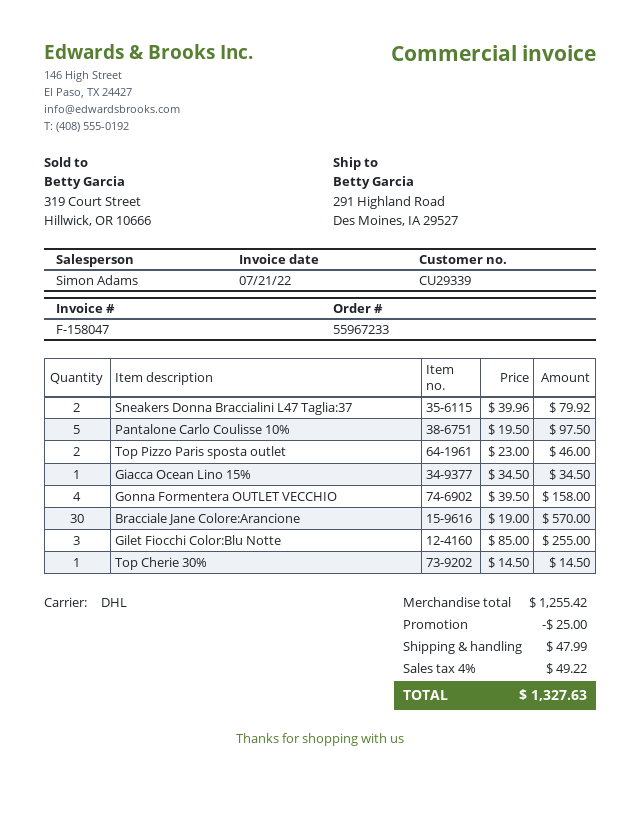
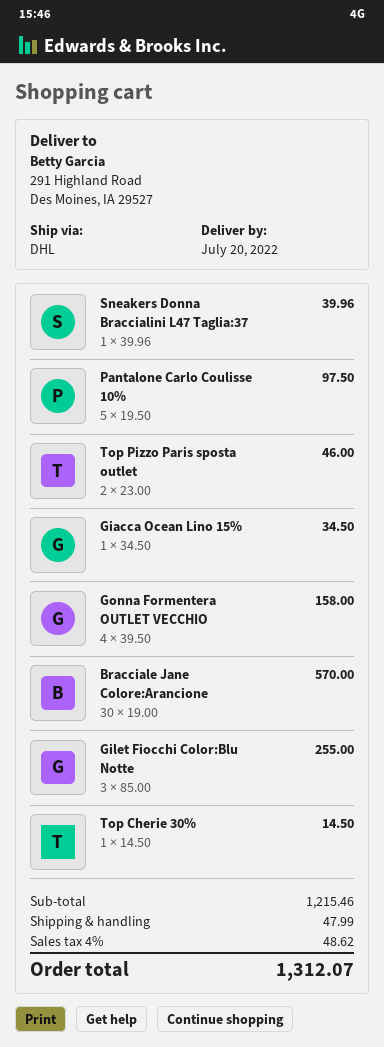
Sneakers Donna Braccialini L47 Taglia:37: 2 x 39.96 = 79.92 -> 1 x 39.96 = 39.96
subtotal: 1255.42 -> 1215.46
discount: 25.00 -> none
tax: 4% = 49.22 -> 4% = 48.62
total: 1327.63 -> 1312.07

